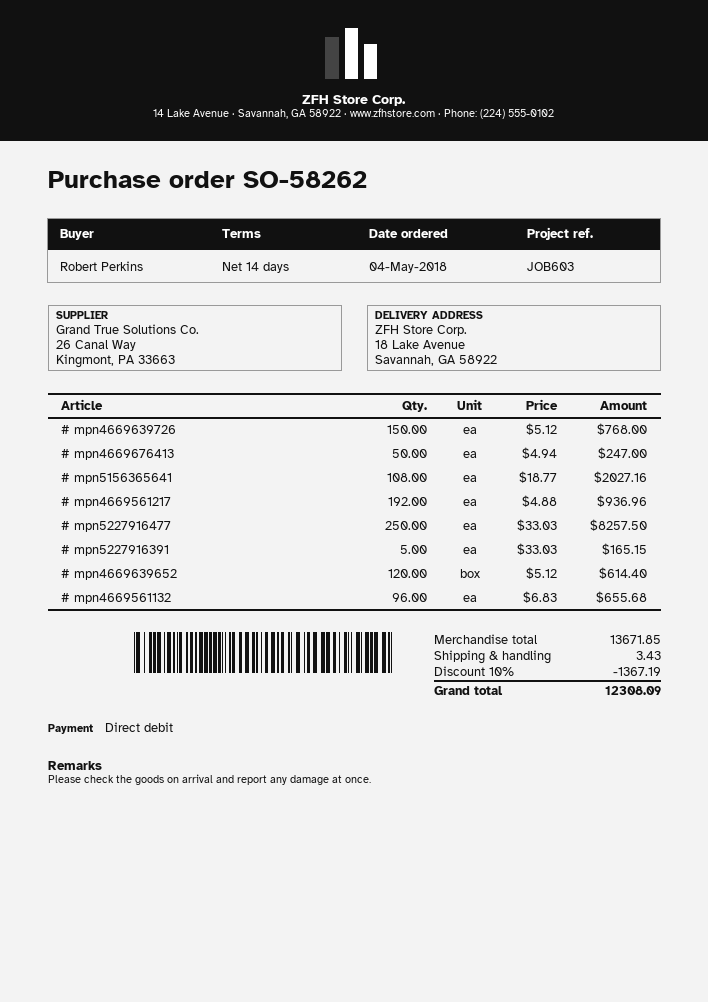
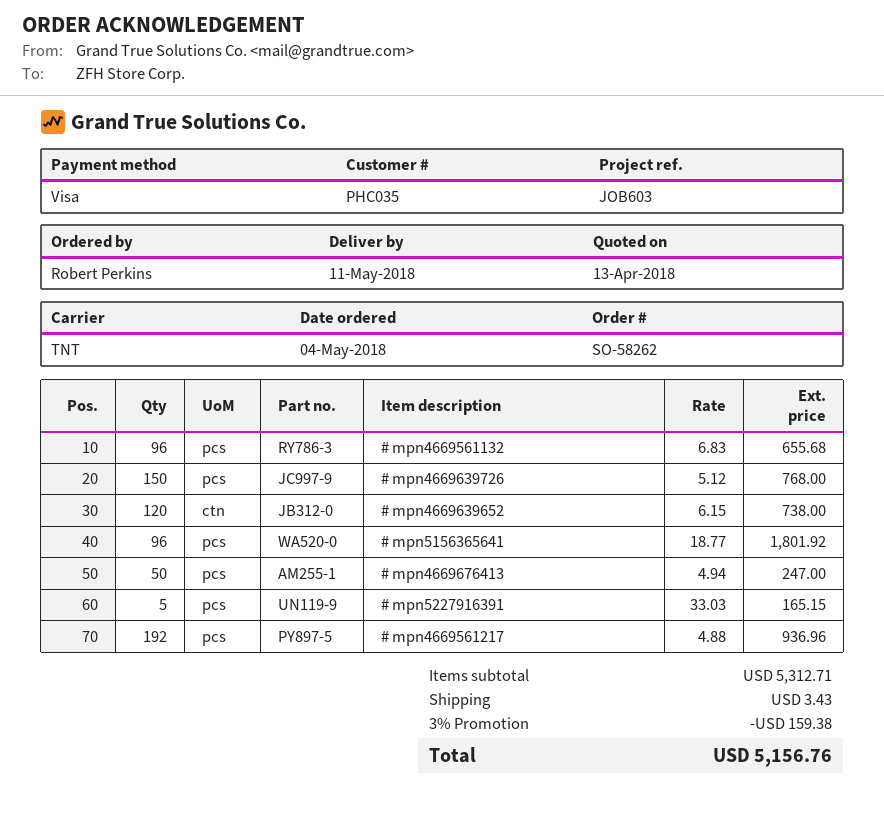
payment method: direct debit -> Visa
# mpn5156365641: 108 x 18.77 = 2027.16 -> 96 x 18.77 = 1801.92
# mpn5227916477: 250 x 33.03 = 8257.50 -> none
# mpn4669639652: 120 x 5.12 = 614.40 -> 120 x 6.15 = 738.00
subtotal: 13671.85 -> 5312.71
discount: 10% = 1367.19 -> 3% = 159.38
total: 12308.09 -> 5156.76

